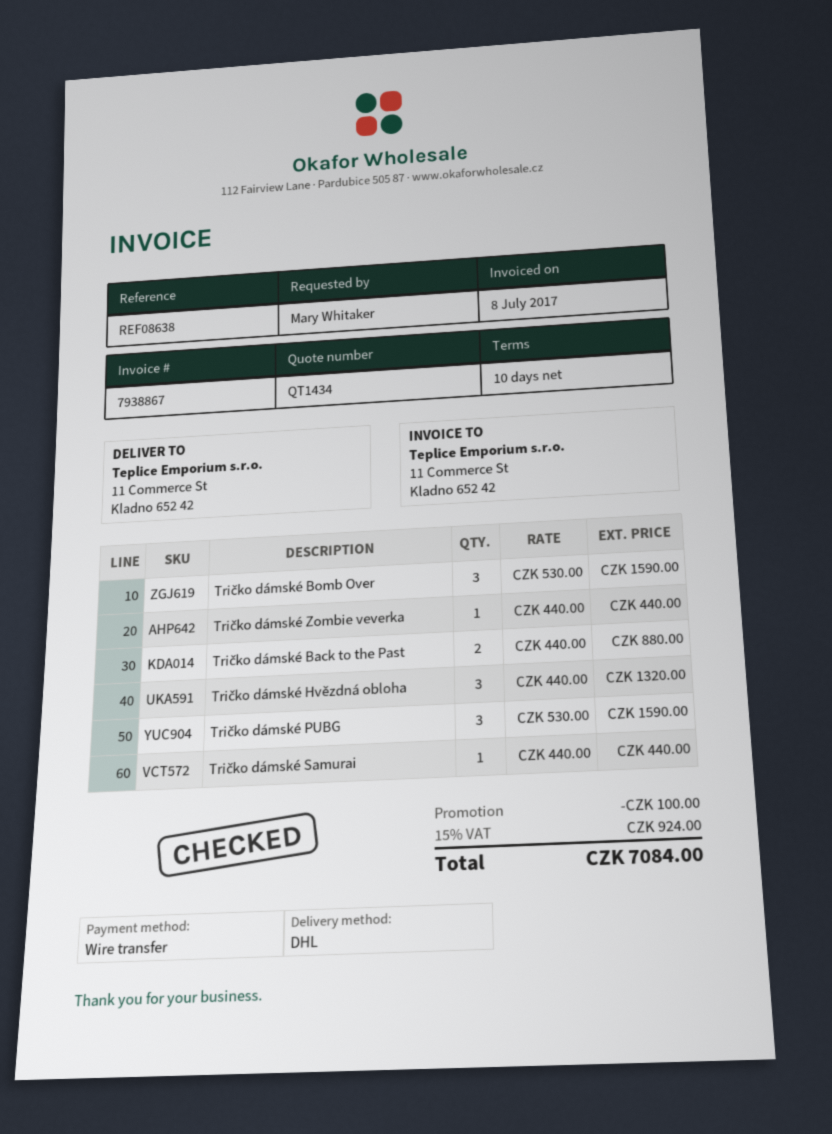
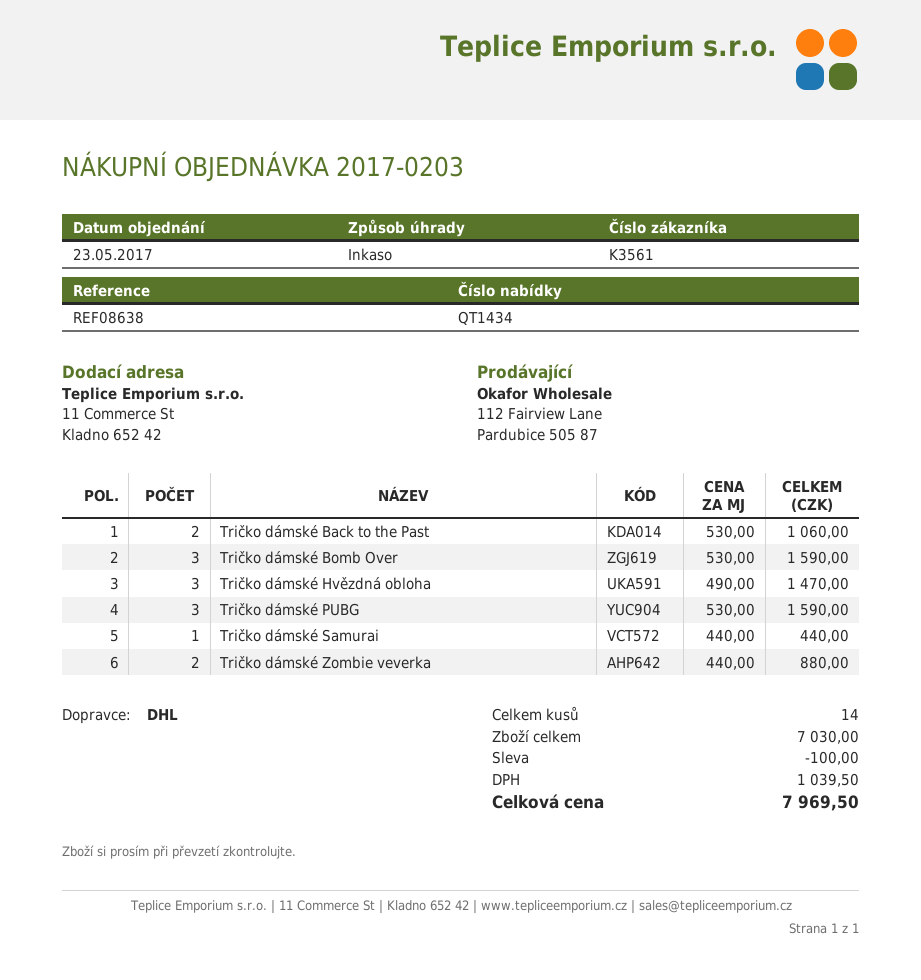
payment method: bank transfer -> direct debit
Tričko dámské Zombie veverka: 1 x 440.00 = 440.00 -> 2 x 440.00 = 880.00
Tričko dámské Back to the Past: 2 x 440.00 = 880.00 -> 2 x 530.00 = 1060.00
Tričko dámské Hvězdná obloha: 3 x 440.00 = 1320.00 -> 3 x 490.00 = 1470.00
tax: 924.00 -> 1039.50
total: 7084.00 -> 7969.50

